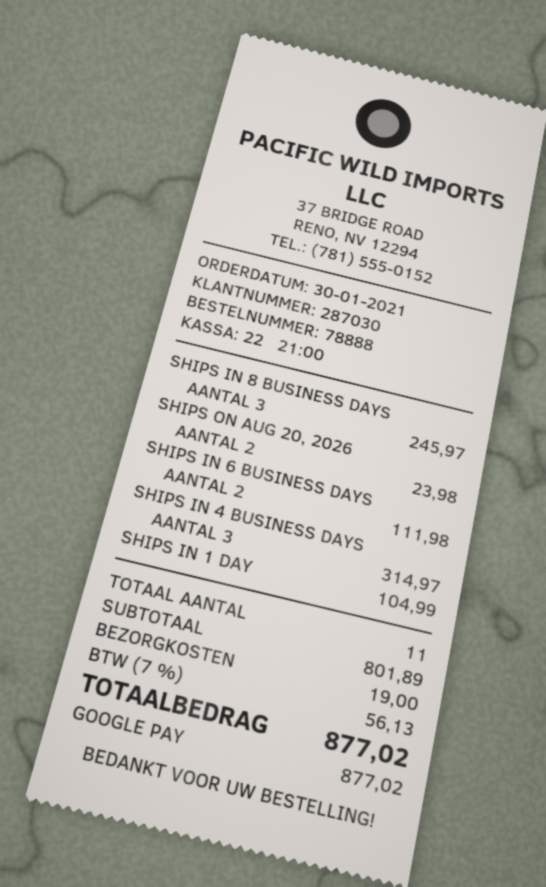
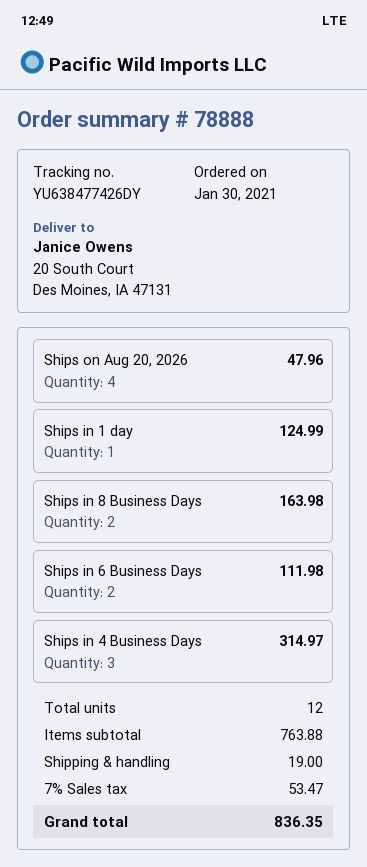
SHIPS IN 8 BUSINESS DAYS: 3 for 245.97 -> 2 for 163.98
SHIPS ON AUG 20, 2026: 2 for 23.98 -> 4 for 47.96
SHIPS IN 1 DAY: 1 for 104.99 -> 1 for 124.99
total quantity: 11 -> 12
subtotal: 801.89 -> 763.88
tax: 7% = 56.13 -> 7% = 53.47
total: 877.02 -> 836.35

